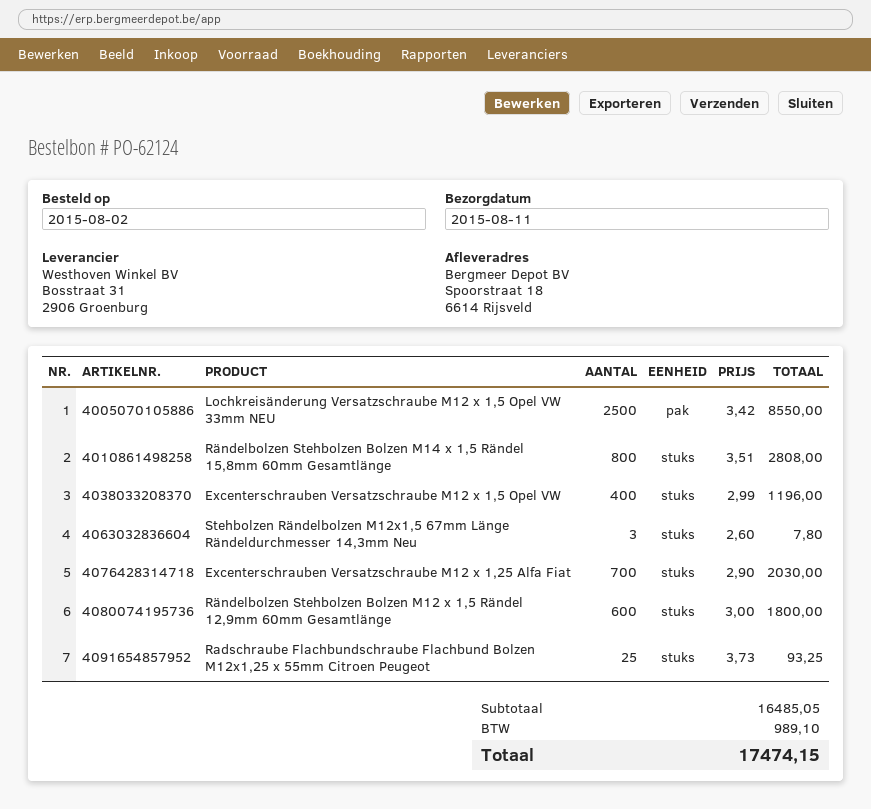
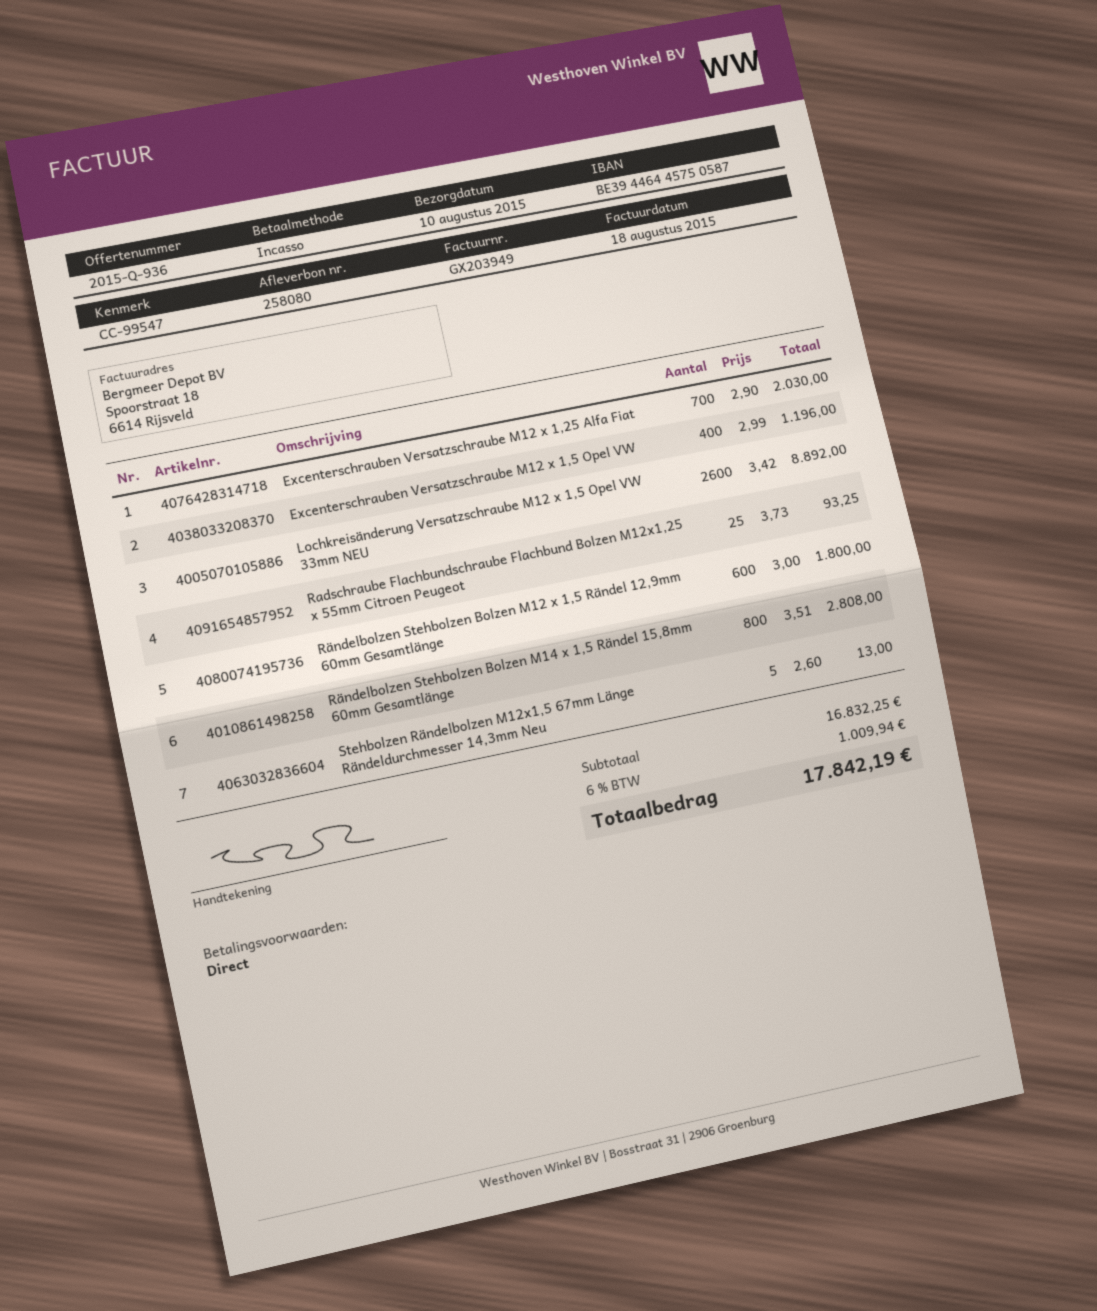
delivery date: 2015-08-11 -> 2015-08-10
Lochkreisänderung Versatzschraube M12 x 1,5 Opel VW 33mm NEU: 2500 x 3.42 = 8550.00 -> 2600 x 3.42 = 8892.00
Stehbolzen Rändelbolzen M12x1,5 67mm Länge Rändeldurchmesser 14,3mm Neu: 3 x 2.60 = 7.80 -> 5 x 2.60 = 13.00
subtotal: 16485.05 -> 16832.25
tax: 989.10 -> 1009.94
total: 17474.15 -> 17842.19

